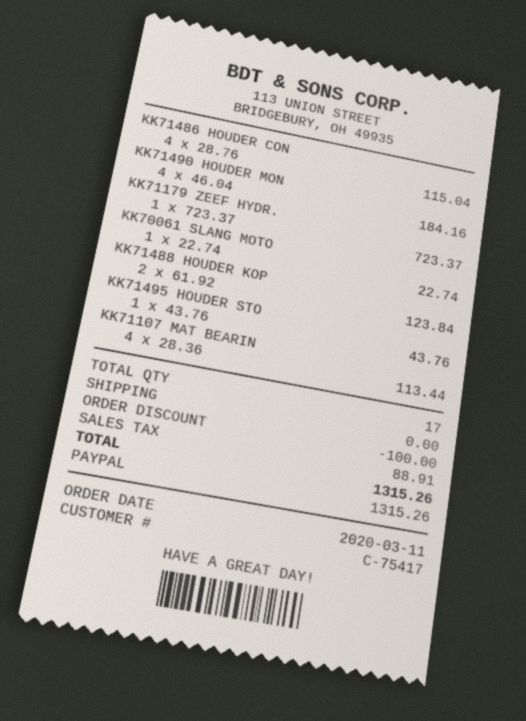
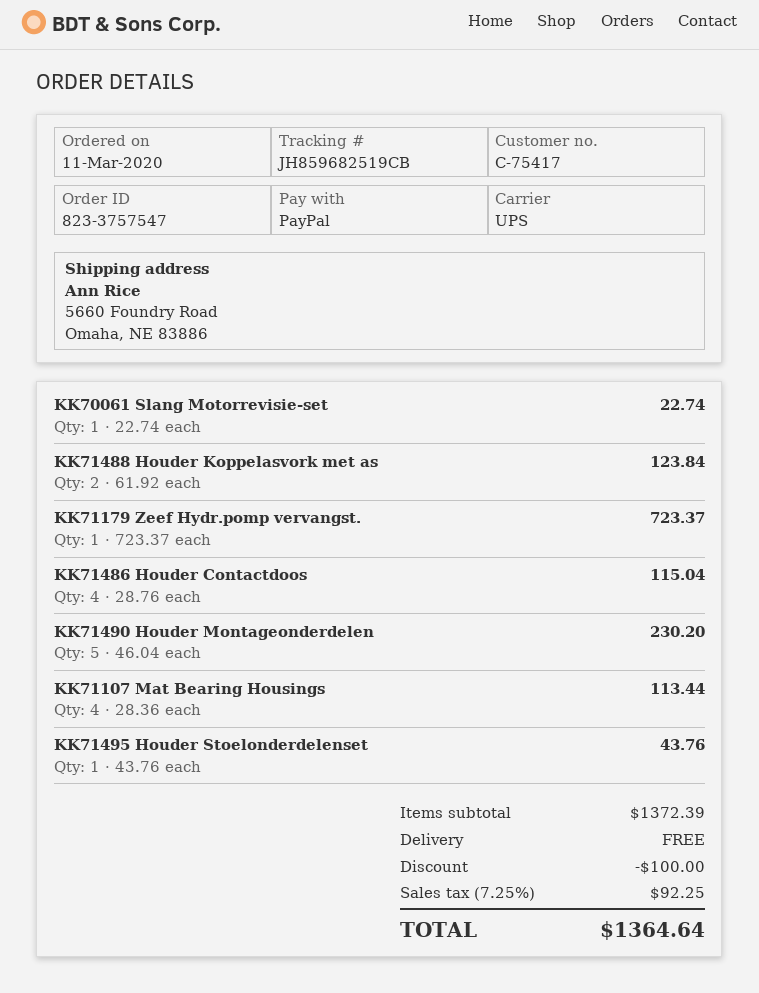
KK71490 HOUDER MON: 4 x 46.04 = 184.16 -> 5 x 46.04 = 230.20
tax: 88.91 -> 92.25
total: 1315.26 -> 1364.64

